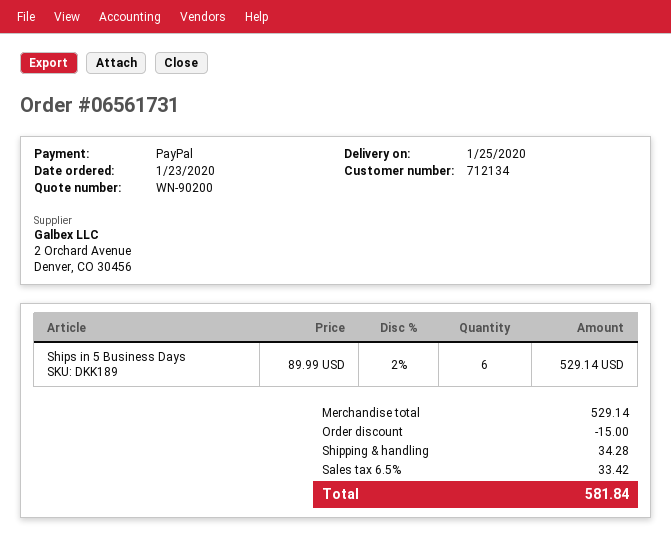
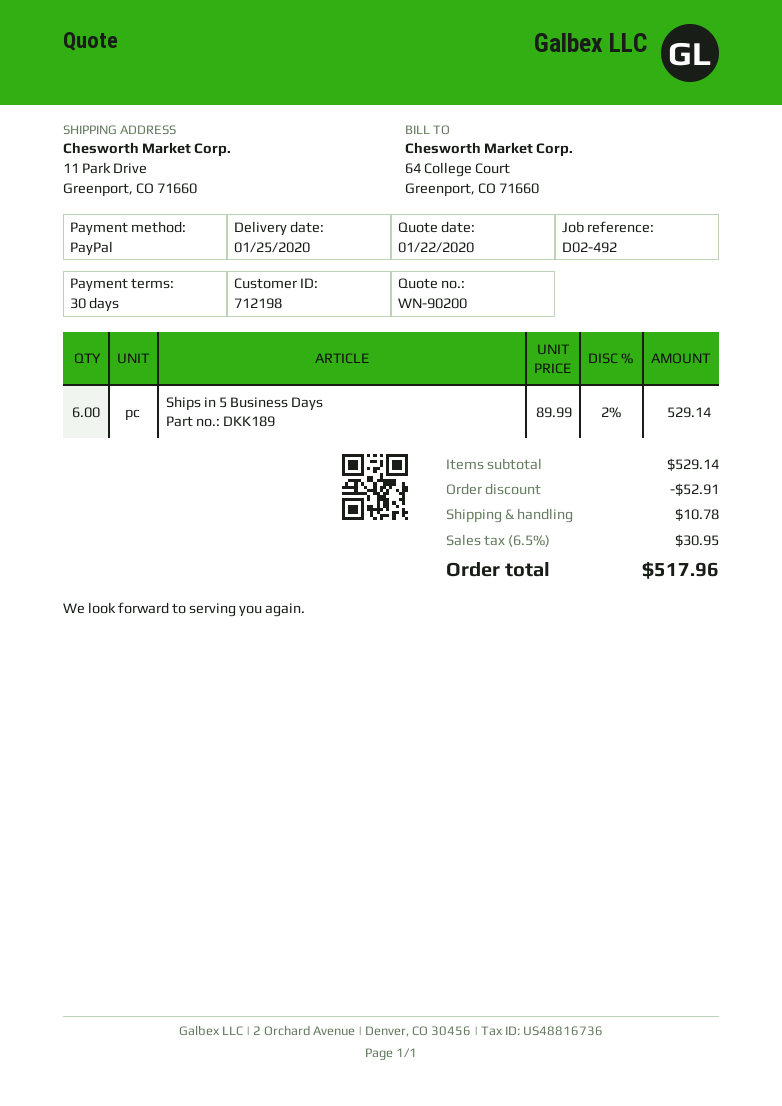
customer number: 712134 -> 712198
discount: 15.00 -> 52.91
shipping: 34.28 -> 10.78
tax: 6.5% = 33.42 -> 6.5% = 30.95
total: 581.84 -> 517.96

